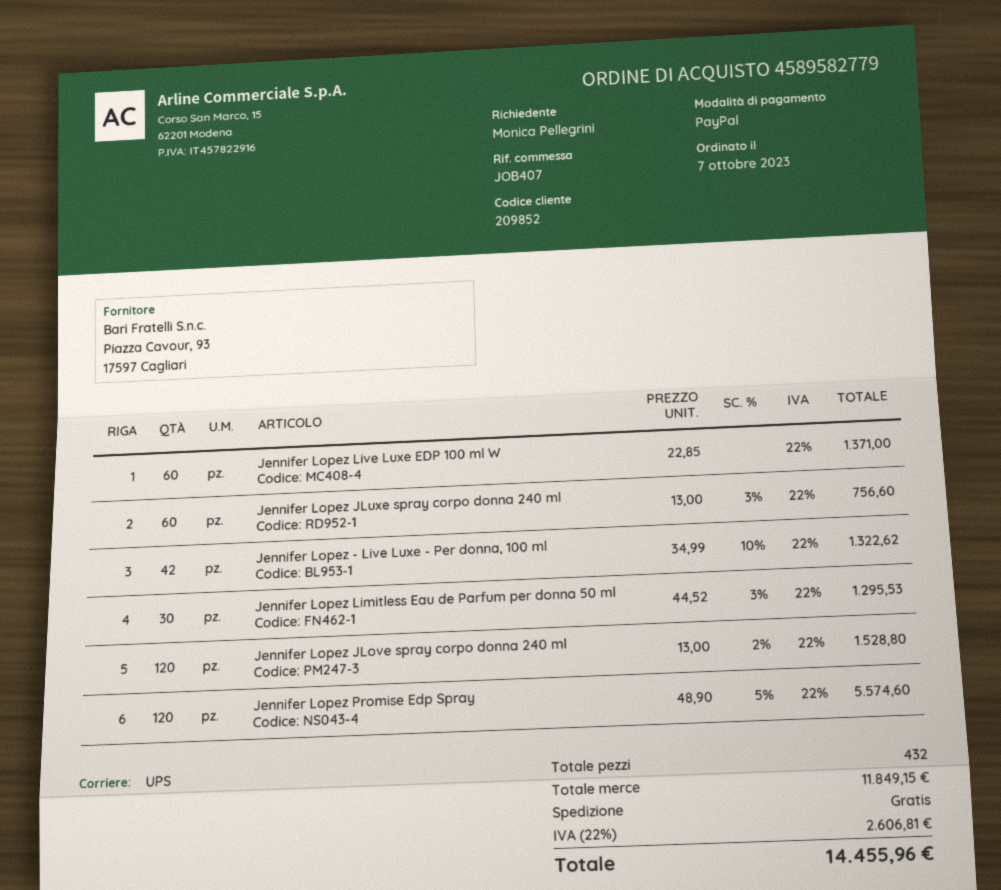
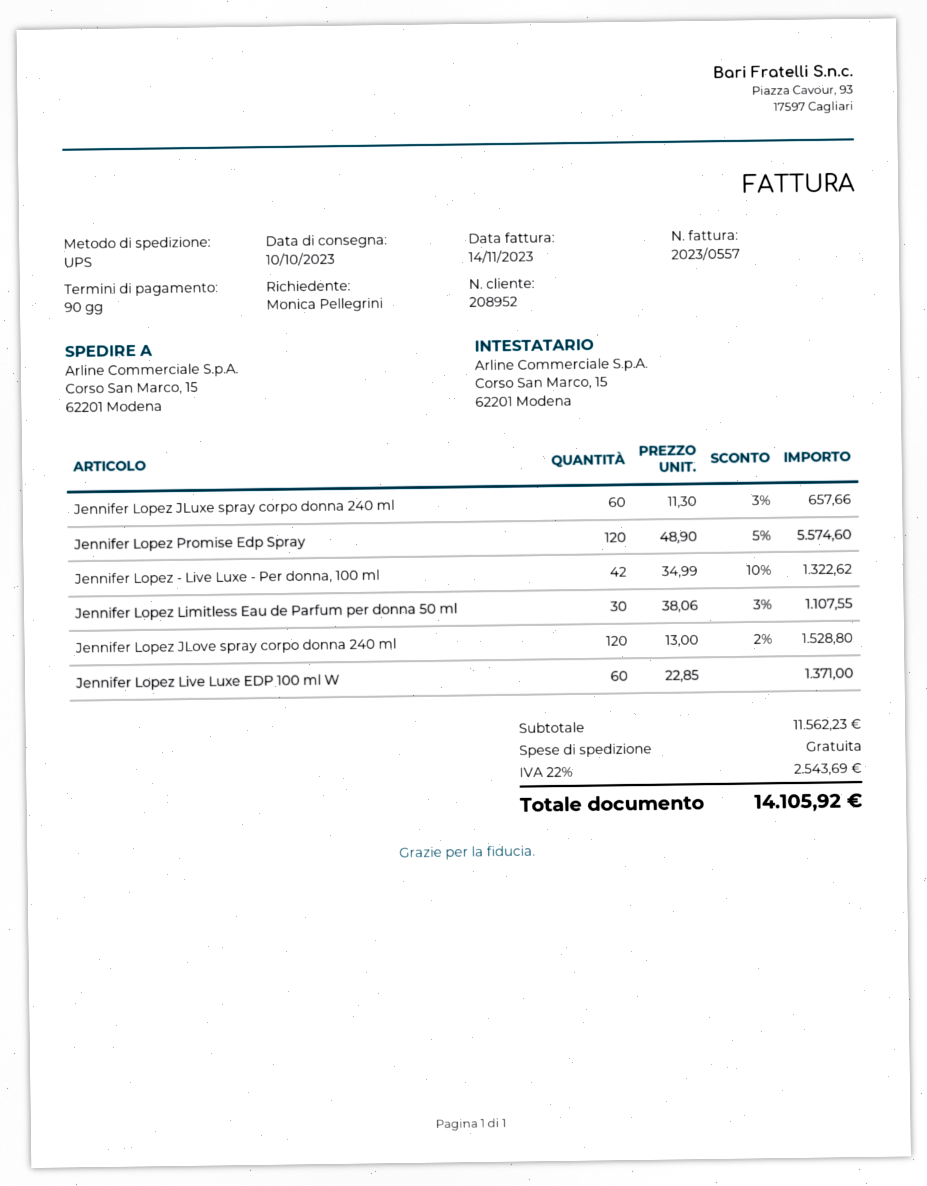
customer number: 209852 -> 208952
Jennifer Lopez JLuxe spray corpo donna 240 ml: 60 x 13.00 - 3% = 756.60 -> 60 x 11.30 - 3% = 657.66
Jennifer Lopez Limitless Eau de Parfum per donna 50 ml: 30 x 44.52 - 3% = 1295.53 -> 30 x 38.06 - 3% = 1107.55
subtotal: 11849.15 -> 11562.23
tax: 22% = 2606.81 -> 22% = 2543.69
total: 14455.96 -> 14105.92

